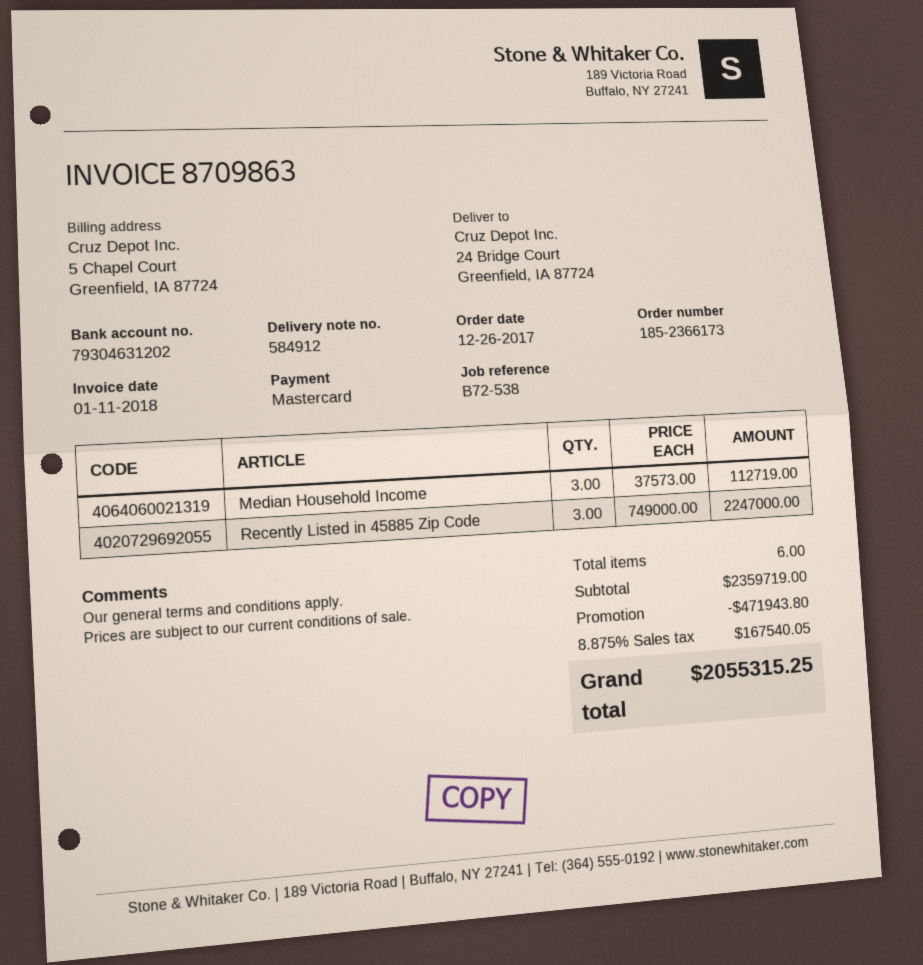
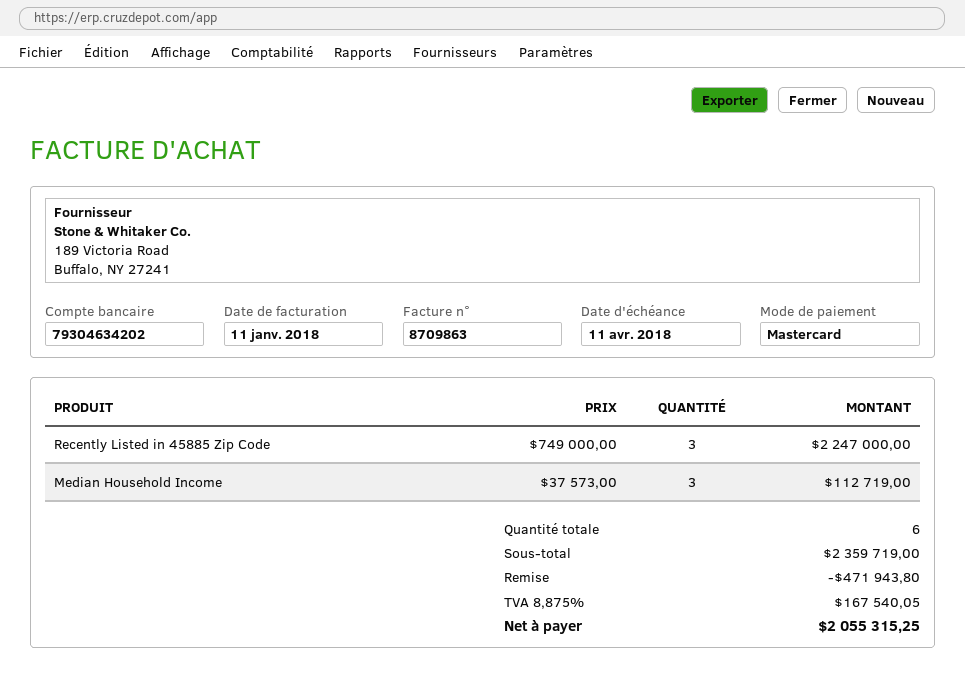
bank account: 79304631202 -> 79304634202

